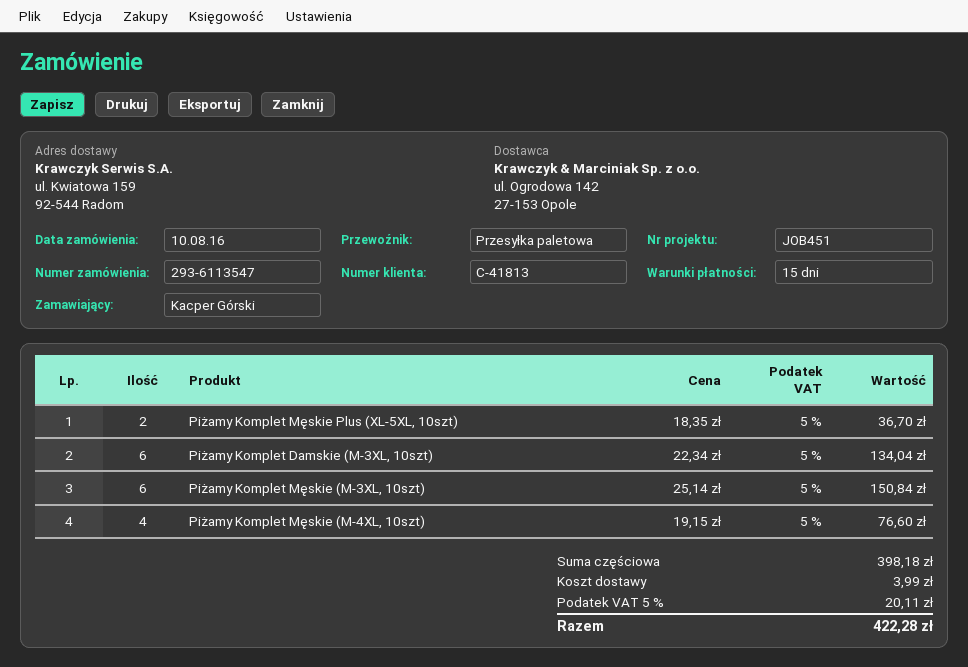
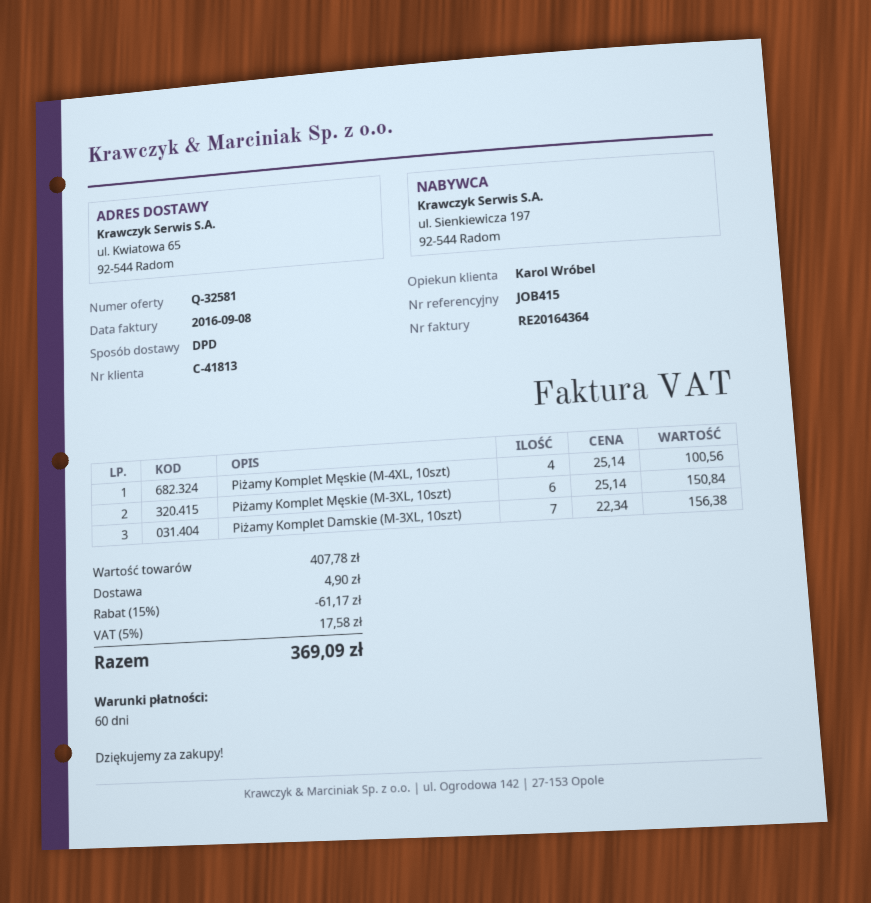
payment terms: 15 days -> 60 days
reference: JOB451 -> JOB415
shipping method: pallet freight -> DPD
ship to: ul. Kwiatowa 159, 92-544 Radom -> ul. Kwiatowa 65, 92-544 Radom
Piżamy Komplet Męskie Plus (XL-5XL, 10szt): 2 x 18.35 = 36.70 -> none
Piżamy Komplet Damskie (M-3XL, 10szt): 6 x 22.34 = 134.04 -> 7 x 22.34 = 156.38
Piżamy Komplet Męskie (M-4XL, 10szt): 4 x 19.15 = 76.60 -> 4 x 25.14 = 100.56
subtotal: 398.18 -> 407.78
discount: none -> 15% = 61.17
shipping: 3.99 -> 4.90
tax: 5% = 20.11 -> 5% = 17.58
total: 422.28 -> 369.09

